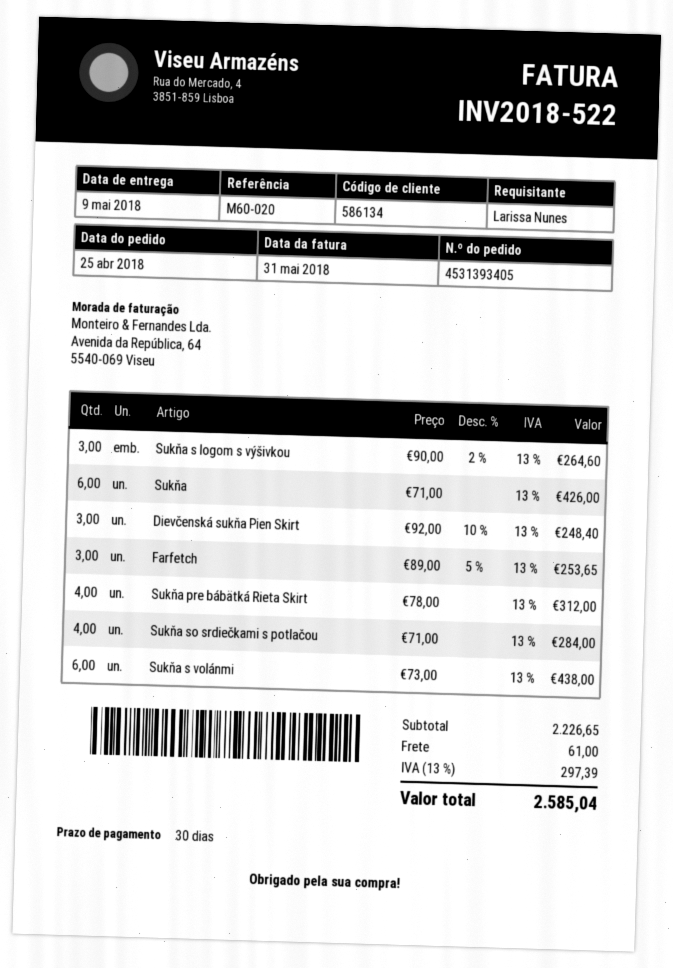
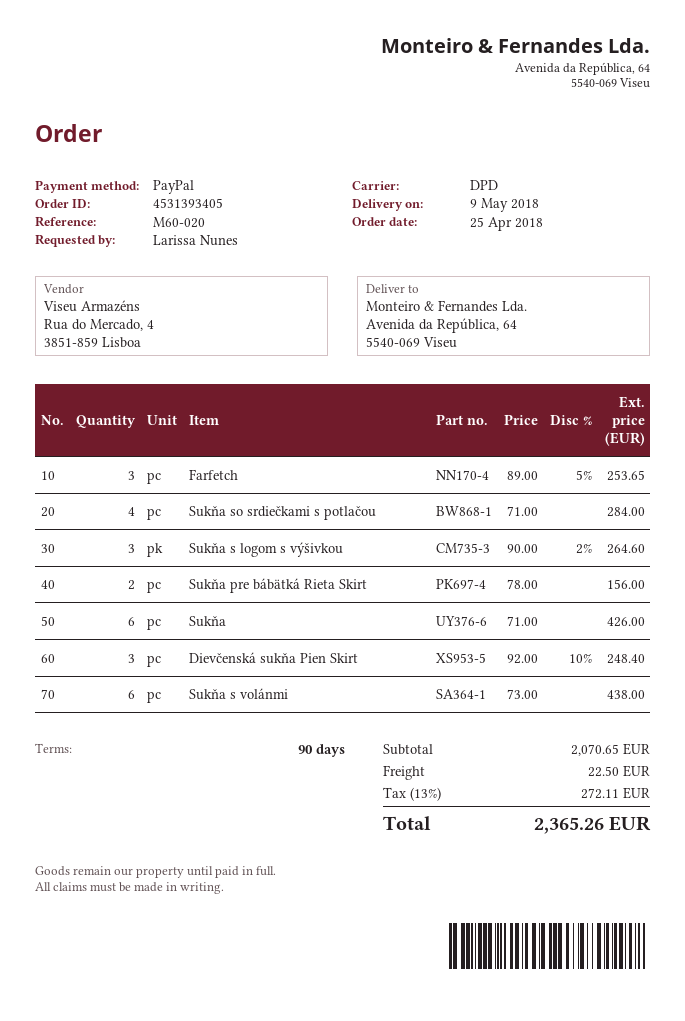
payment terms: 30 days -> 90 days
Sukňa pre bábätká Rieta Skirt: 4 x 78.00 = 312.00 -> 2 x 78.00 = 156.00
subtotal: 2226.65 -> 2070.65
shipping: 61.00 -> 22.50
tax: 13% = 297.39 -> 13% = 272.11
total: 2585.04 -> 2365.26

